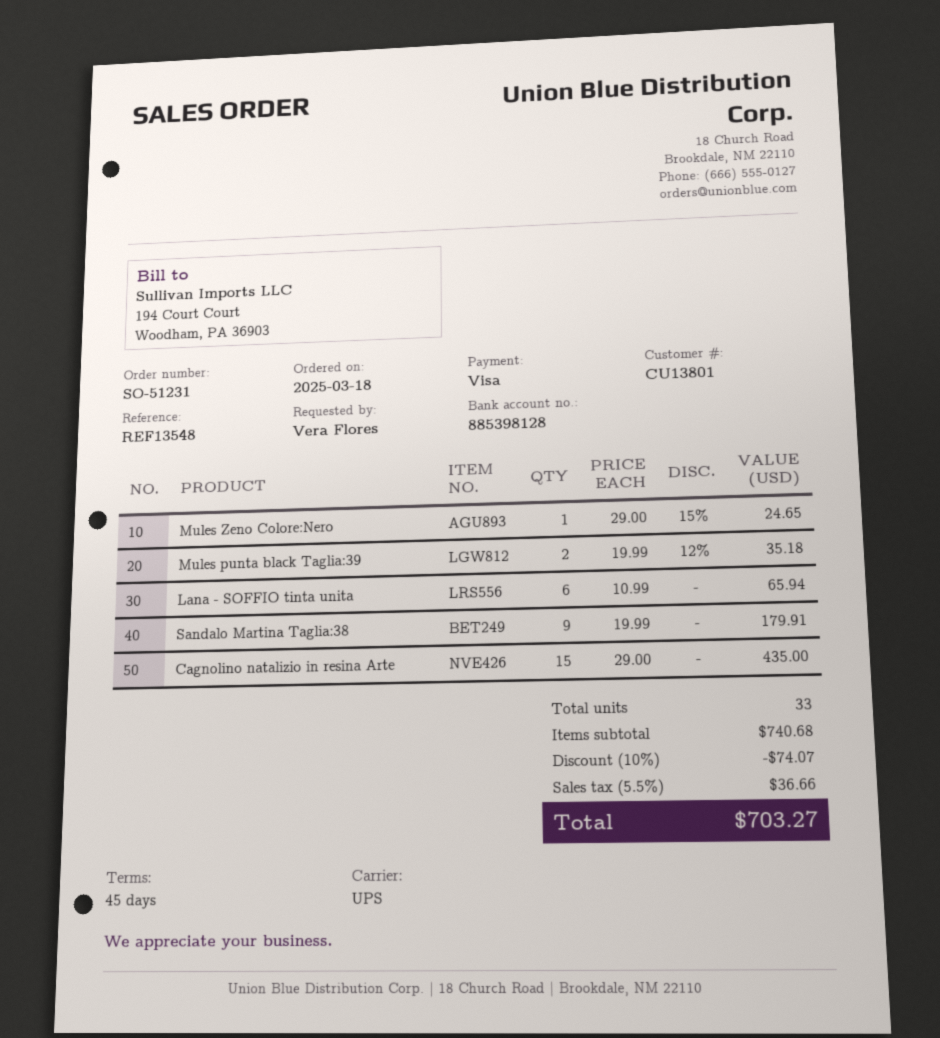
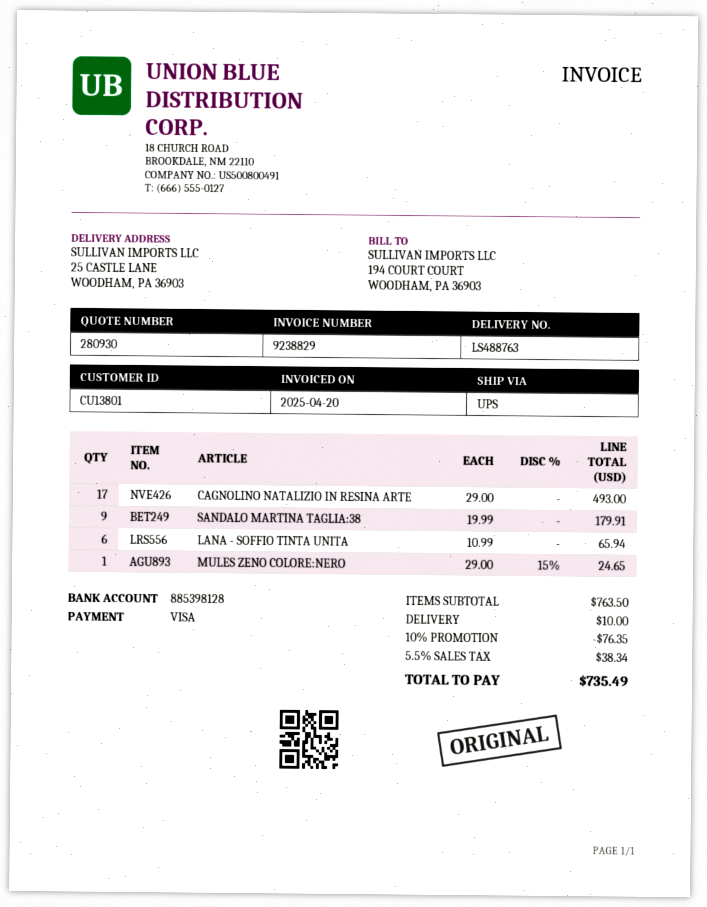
Mules punta black Taglia:39: 2 x 19.99 - 12% = 35.18 -> none
Cagnolino natalizio in resina Arte: 15 x 29.00 = 435.00 -> 17 x 29.00 = 493.00
subtotal: 740.68 -> 763.50
discount: 10% = 74.07 -> 10% = 76.35
shipping: none -> 10.00
tax: 5.5% = 36.66 -> 5.5% = 38.34
total: 703.27 -> 735.49

